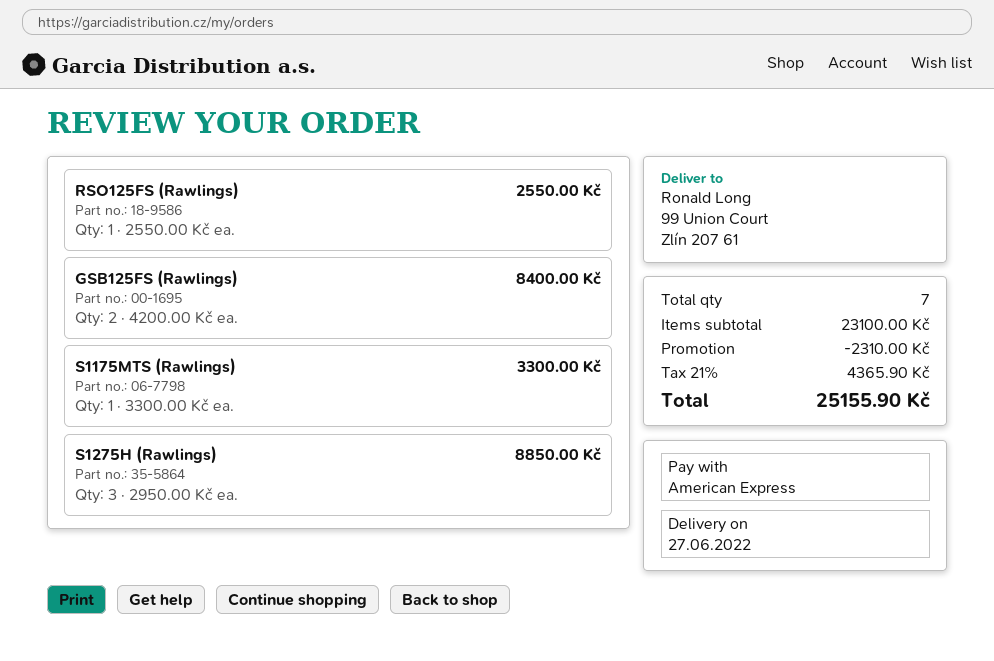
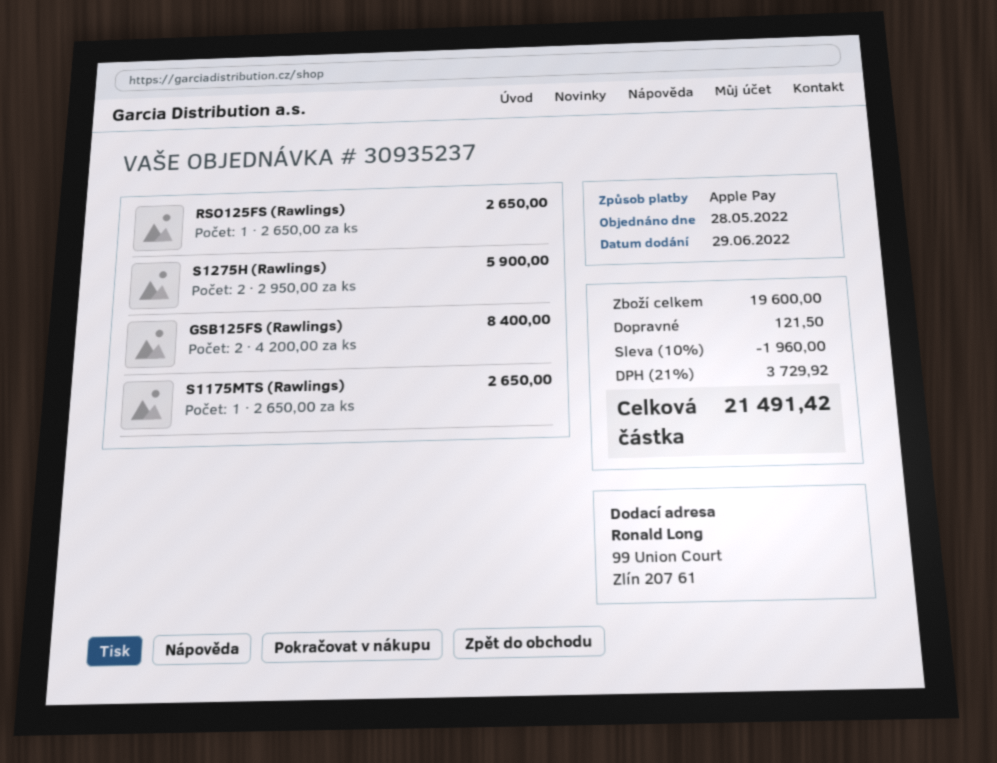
delivery date: 2022-06-27 -> 2022-06-29
payment method: American Express -> Apple Pay
RSO125FS (Rawlings): 1 x 2550.00 = 2550.00 -> 1 x 2650.00 = 2650.00
S1175MTS (Rawlings): 1 x 3300.00 = 3300.00 -> 1 x 2650.00 = 2650.00
S1275H (Rawlings): 3 x 2950.00 = 8850.00 -> 2 x 2950.00 = 5900.00
subtotal: 23100.00 -> 19600.00
discount: 2310.00 -> 1960.00
shipping: none -> 121.50
tax: 21% = 4365.90 -> 21% = 3729.92
total: 25155.90 -> 21491.42

